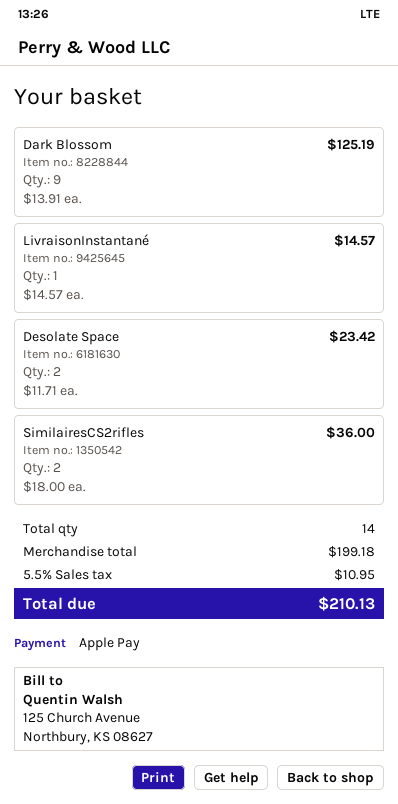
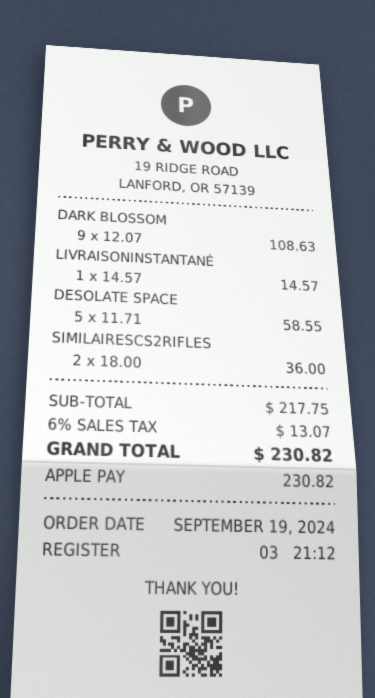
Dark Blossom: 9 x 13.91 = 125.19 -> 9 x 12.07 = 108.63
Desolate Space: 2 x 11.71 = 23.42 -> 5 x 11.71 = 58.55
subtotal: 199.18 -> 217.75
tax: 5.5% = 10.95 -> 6% = 13.07
total: 210.13 -> 230.82

